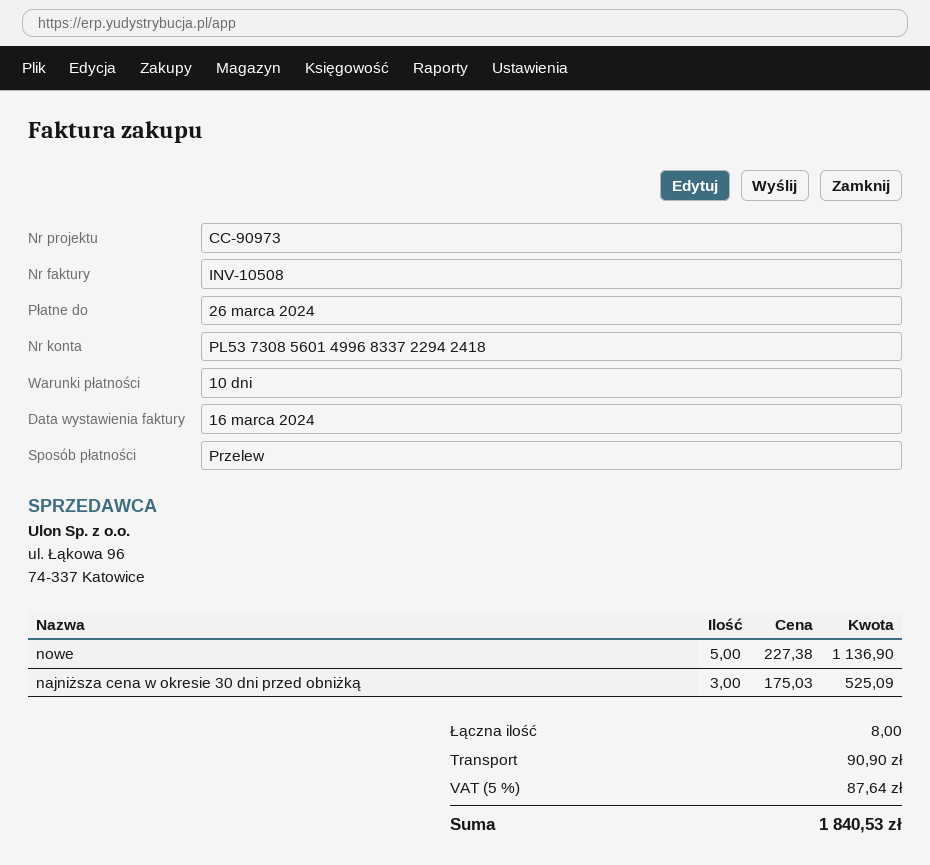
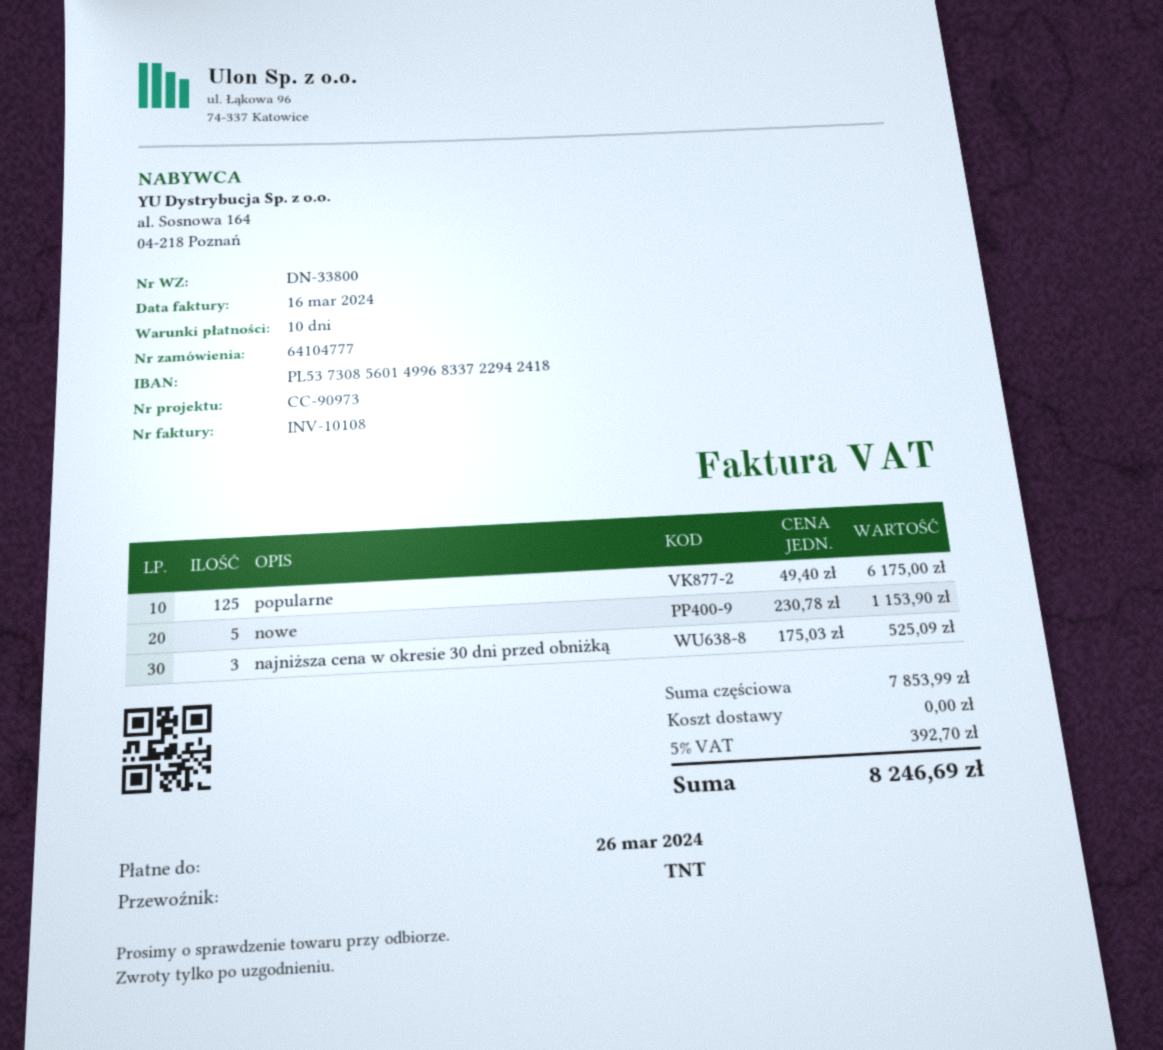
invoice number: INV-10508 -> INV-10108
nowe: 5 x 227.38 = 1136.90 -> 5 x 230.78 = 1153.90
popularne: none -> 125 x 49.40 = 6175.00
shipping: 90.90 -> 0.00
tax: 5% = 87.64 -> 5% = 392.70
total: 1840.53 -> 8246.69

